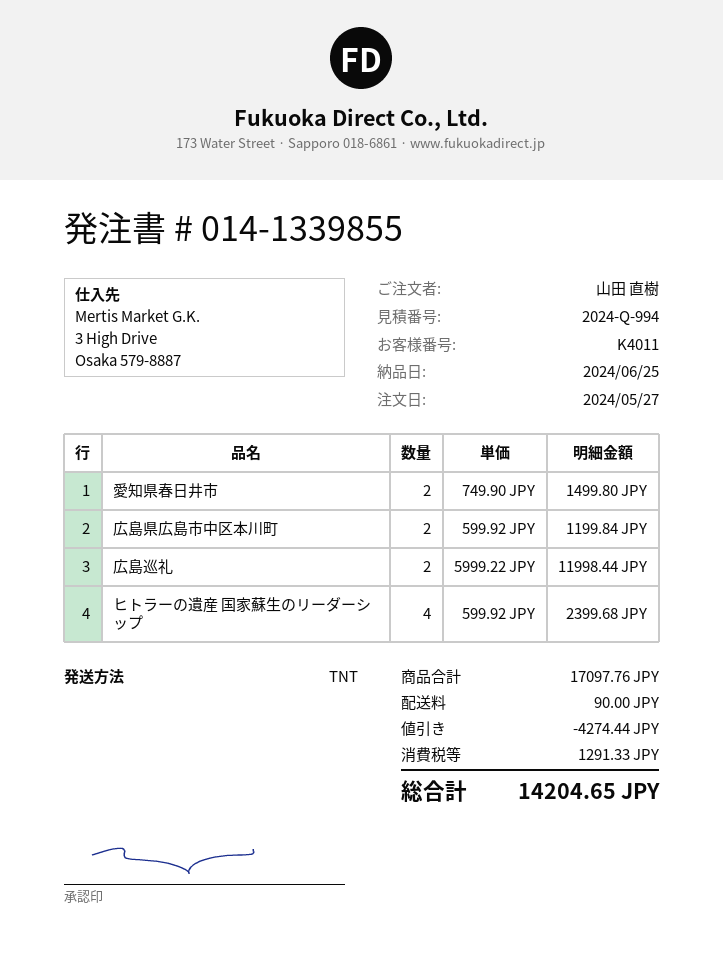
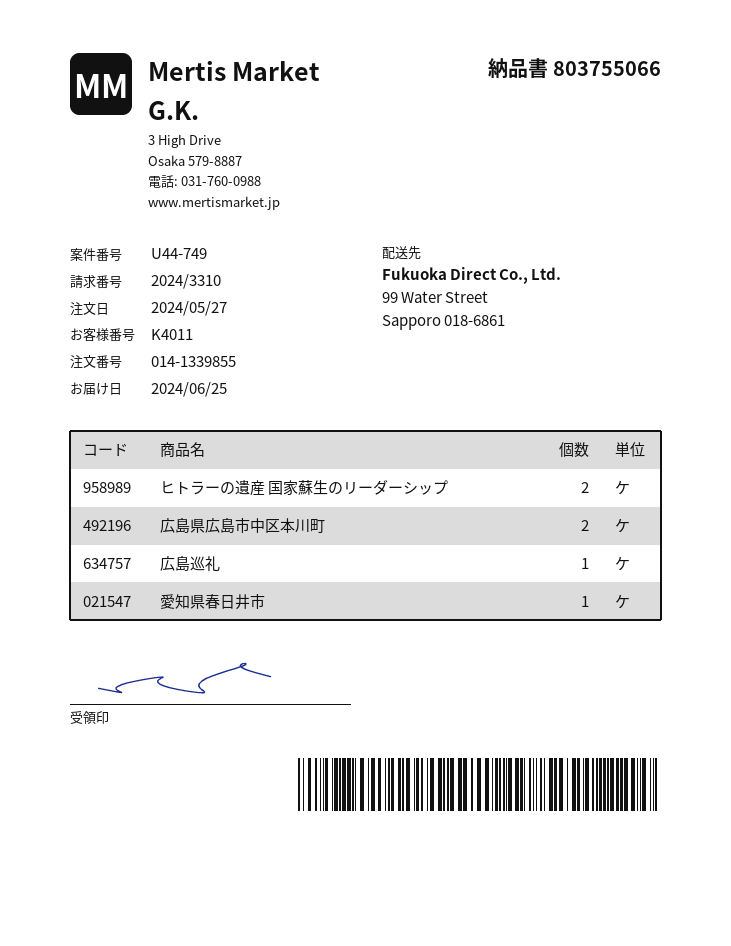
愛知県春日井市: 2 -> 1
広島巡礼: 2 -> 1
ヒトラーの遺産 国家蘇生のリーダーシップ: 4 -> 2

